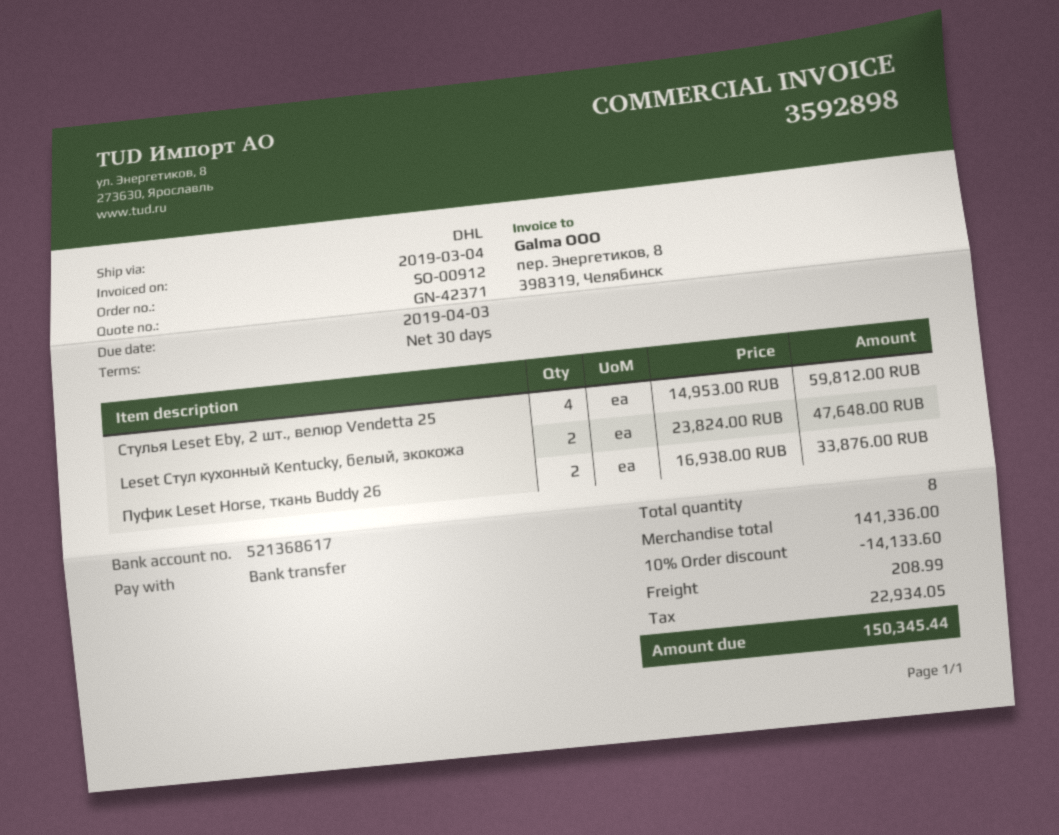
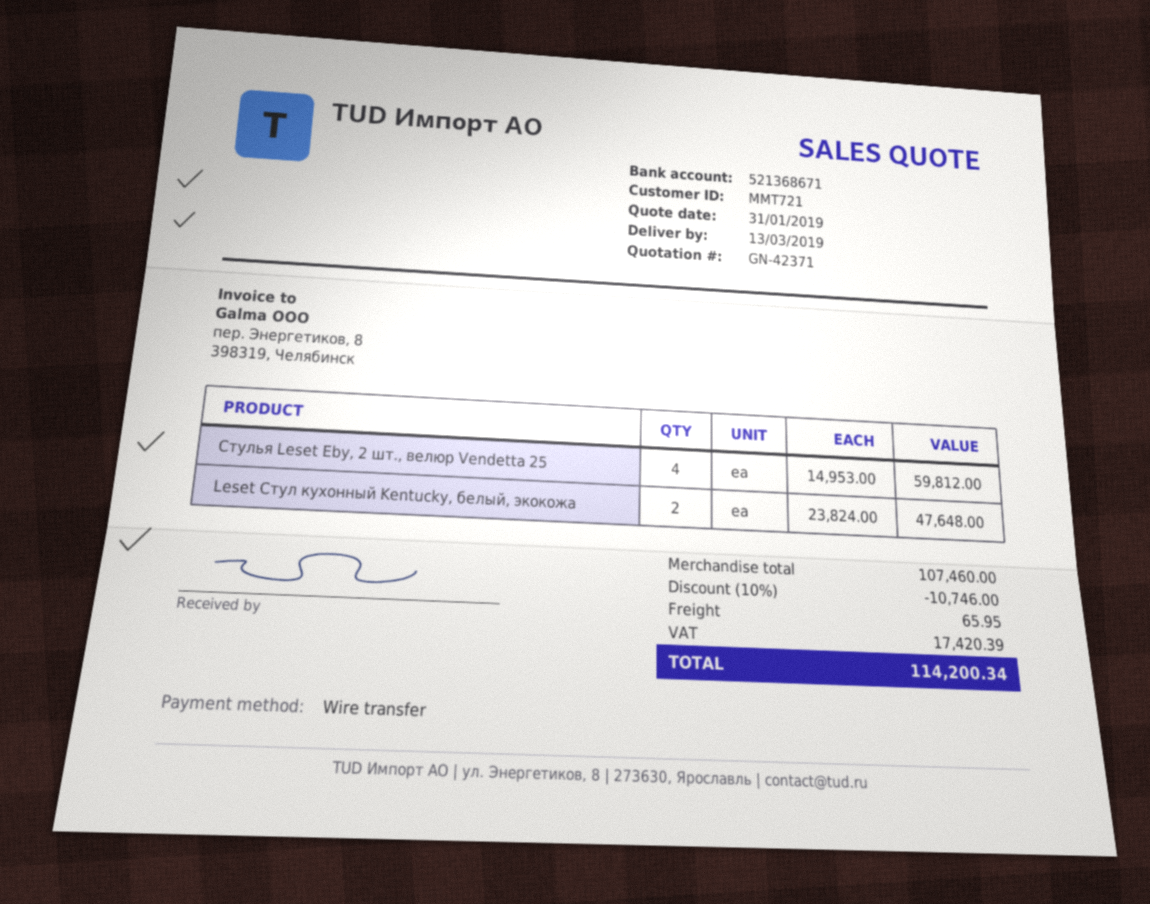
bank account: 521368617 -> 521368671
Пуфик Leset Horse, ткань Buddy 26: 2 x 16938.00 = 33876.00 -> none
subtotal: 141336.00 -> 107460.00
discount: 10% = 14133.60 -> 10% = 10746.00
shipping: 208.99 -> 65.95
tax: 22934.05 -> 17420.39
total: 150345.44 -> 114200.34

